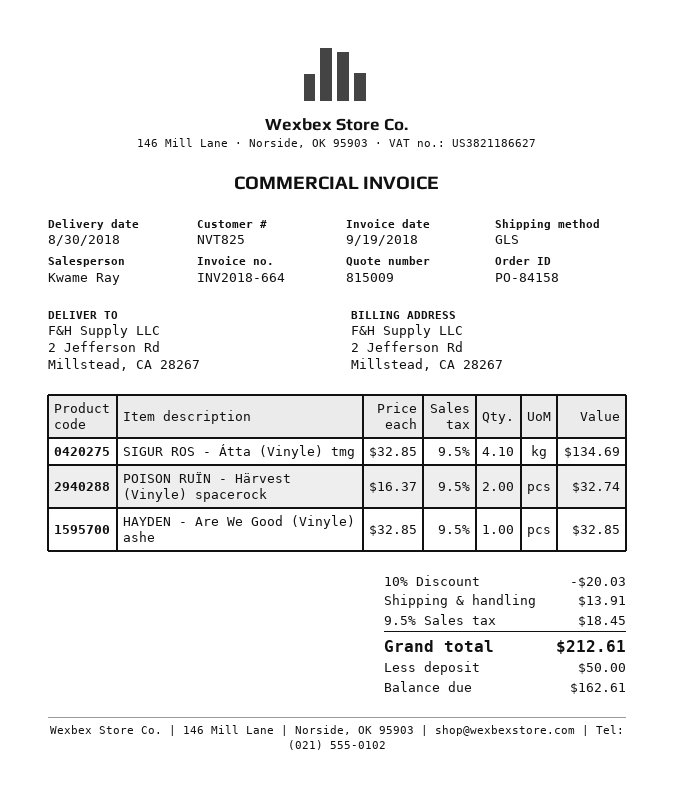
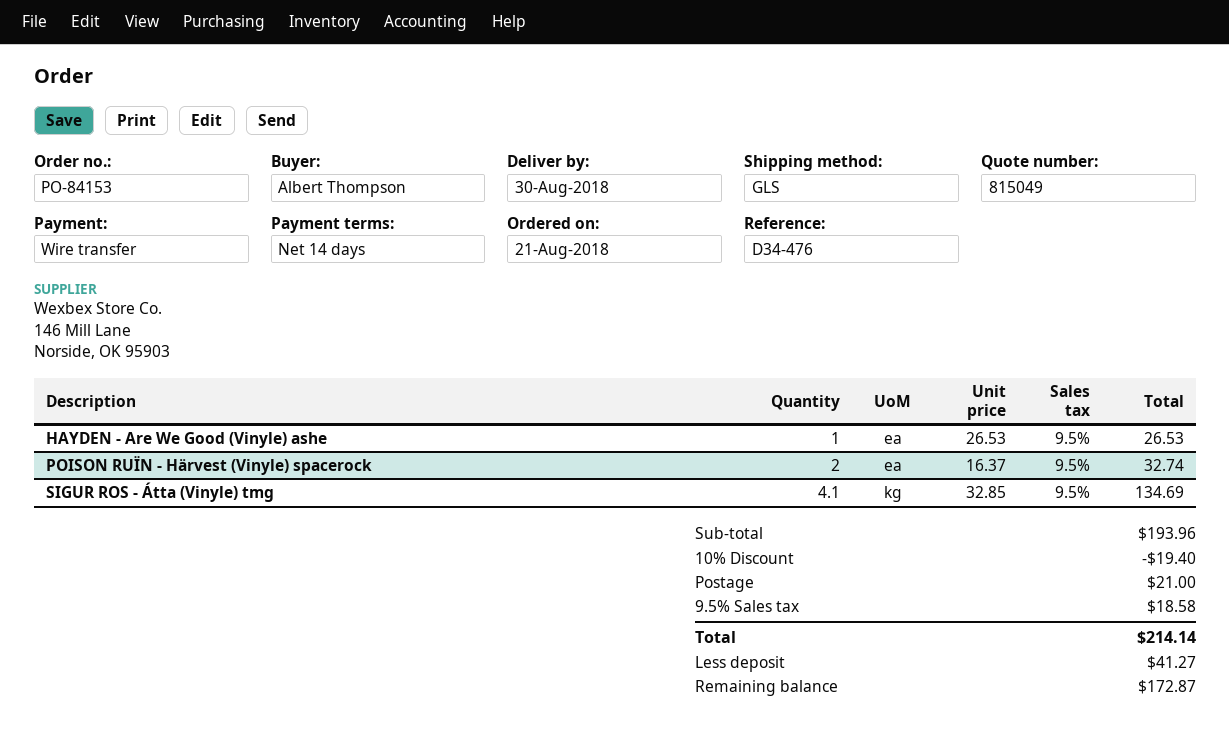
quote number: 815009 -> 815049
order number: PO-84158 -> PO-84153
HAYDEN - Are We Good (Vinyle) ashe: 1 x 32.85 = 32.85 -> 1 x 26.53 = 26.53
discount: 10% = 20.03 -> 10% = 19.40
shipping: 13.91 -> 21.00
tax: 9.5% = 18.45 -> 9.5% = 18.58
total: 212.61 -> 214.14
deposit: 50.00 -> 41.27
balance: 162.61 -> 172.87

